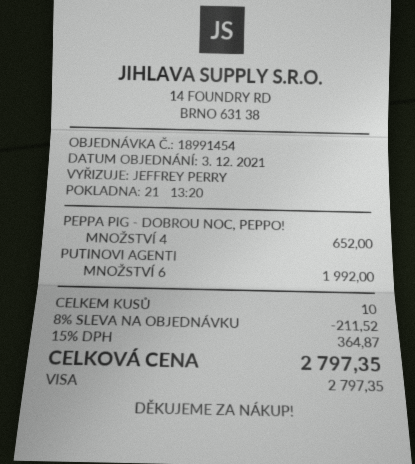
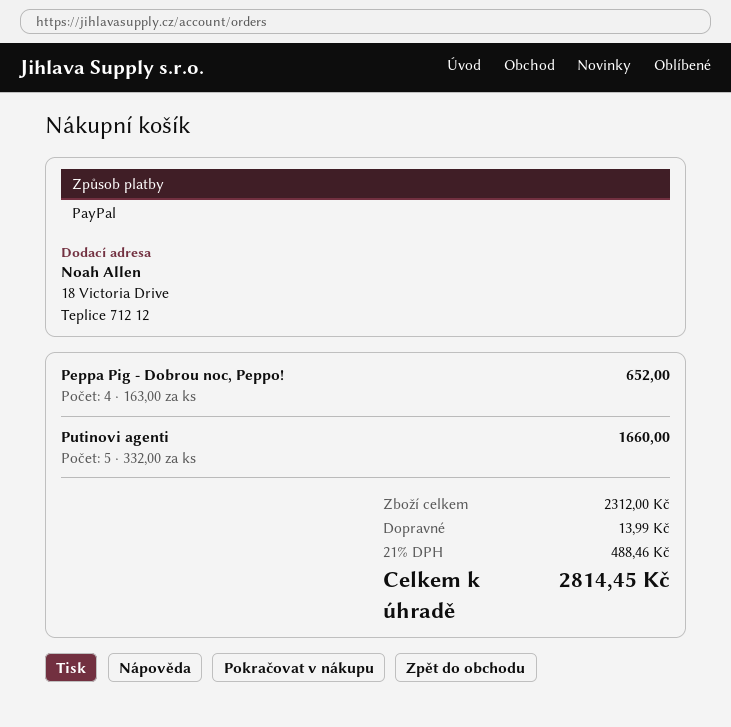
payment method: Visa -> PayPal
PUTINOVI AGENTI: 6 for 1992.00 -> 5 for 1660.00
discount: 8% = 211.52 -> none
shipping: none -> 13.99
tax: 15% = 364.87 -> 21% = 488.46
total: 2797.35 -> 2814.45

